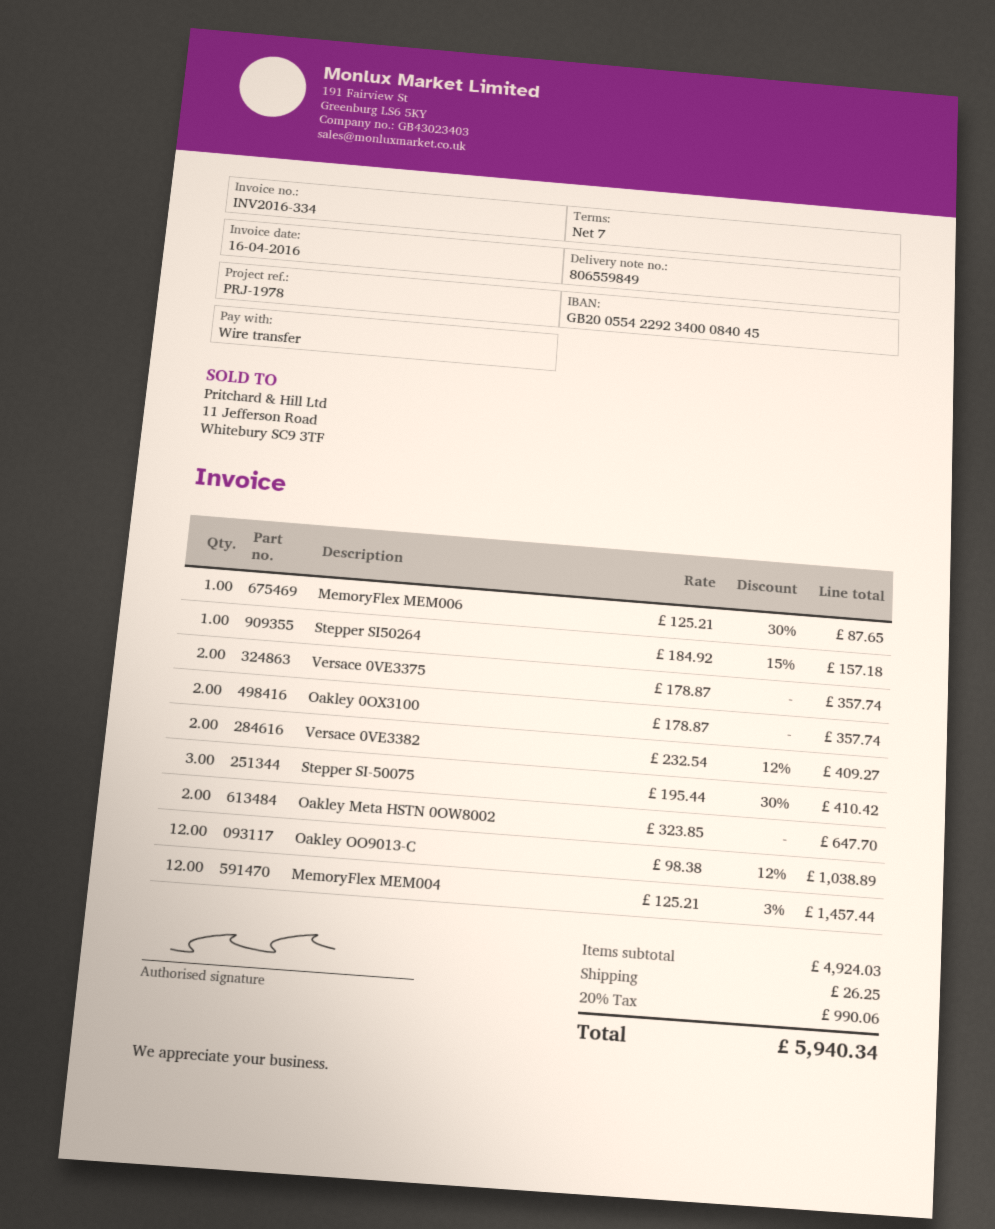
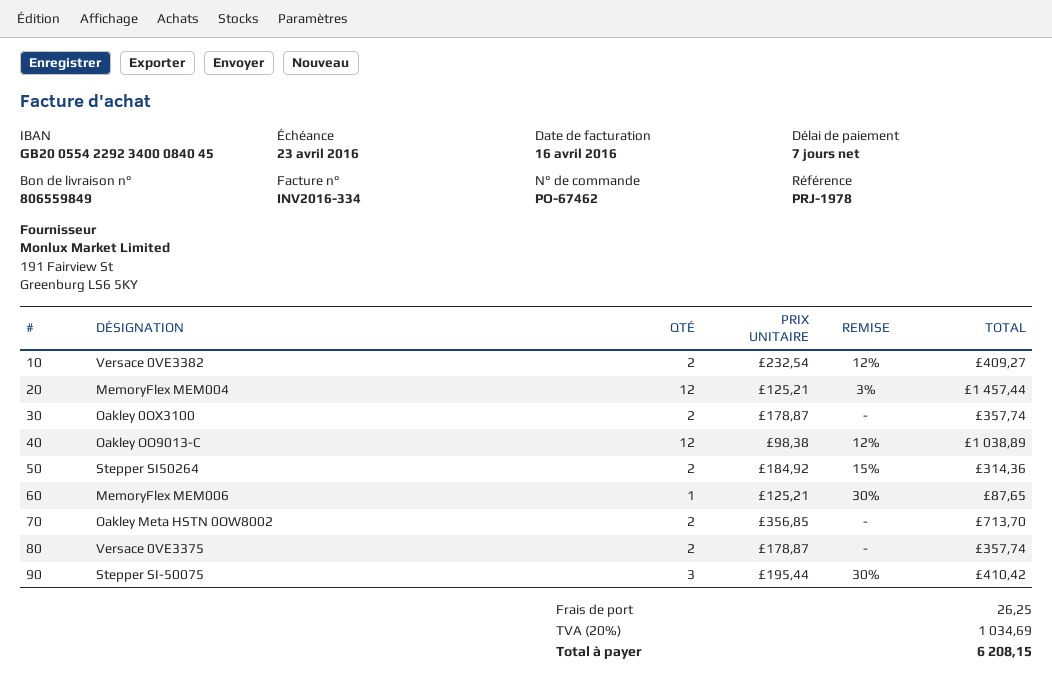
Stepper SI50264: 1 x 184.92 - 15% = 157.18 -> 2 x 184.92 - 15% = 314.36
Oakley Meta HSTN 0OW8002: 2 x 323.85 = 647.70 -> 2 x 356.85 = 713.70
tax: 20% = 990.06 -> 20% = 1034.69
total: 5940.34 -> 6208.15

